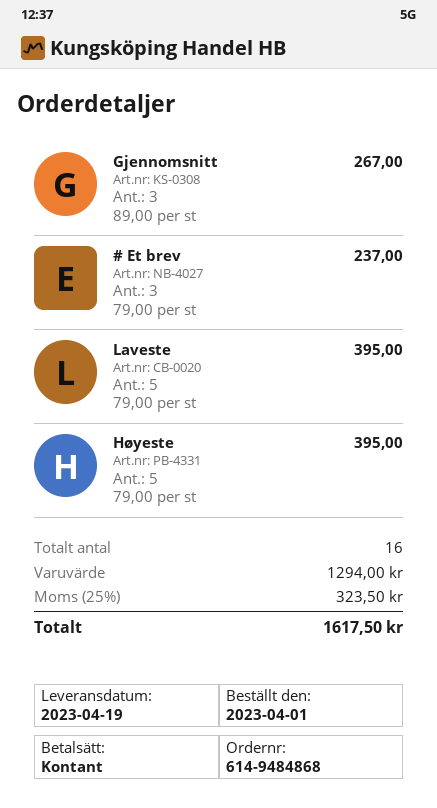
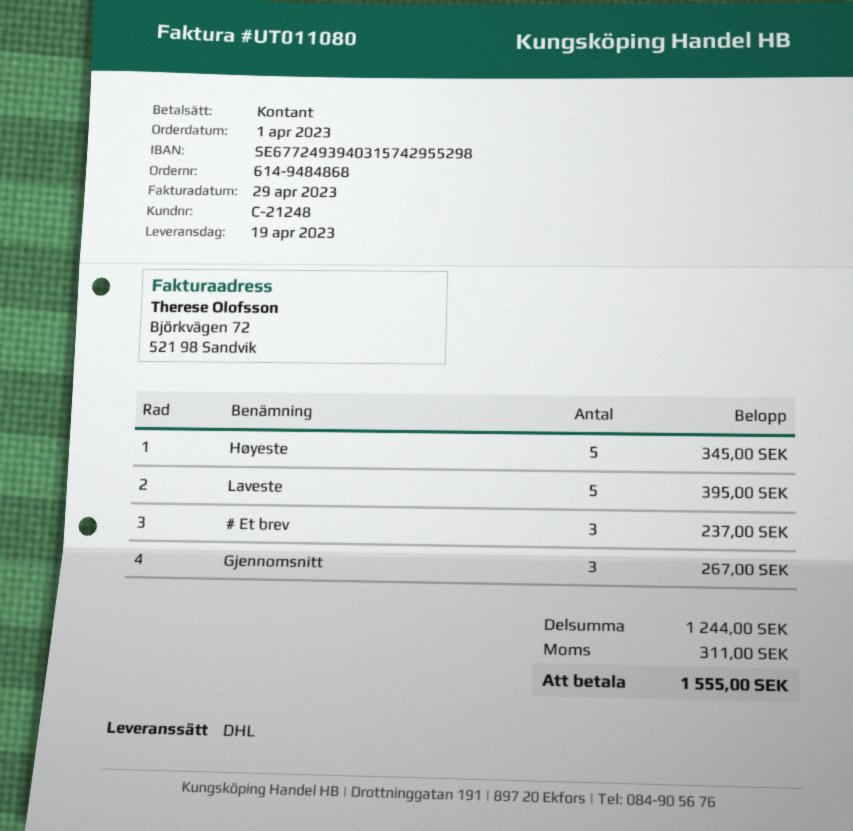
Høyeste: 5 for 395.00 -> 5 for 345.00
subtotal: 1294.00 -> 1244.00
tax: 323.50 -> 311.00
total: 1617.50 -> 1555.00

